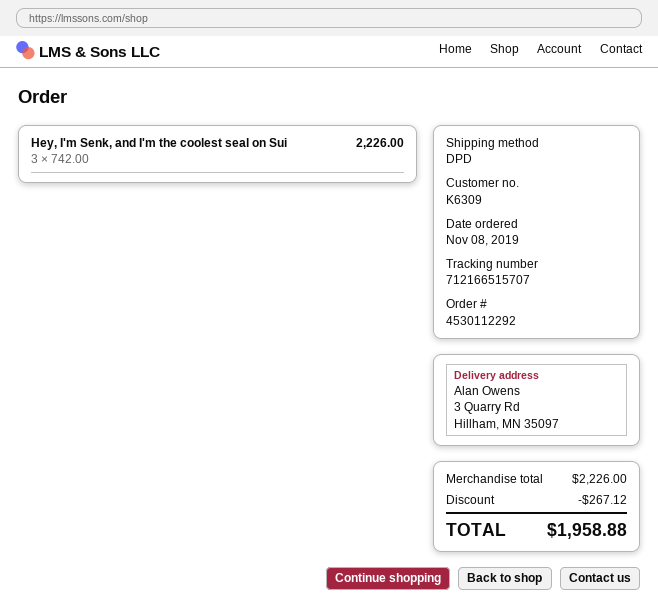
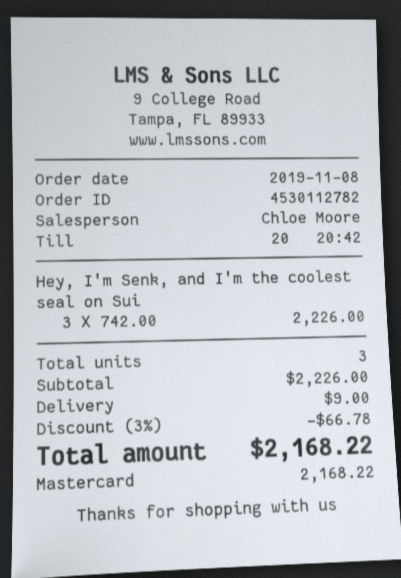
order number: 4530112292 -> 4530112782
discount: 267.12 -> 66.78
shipping: none -> 9.00
total: 1958.88 -> 2168.22

